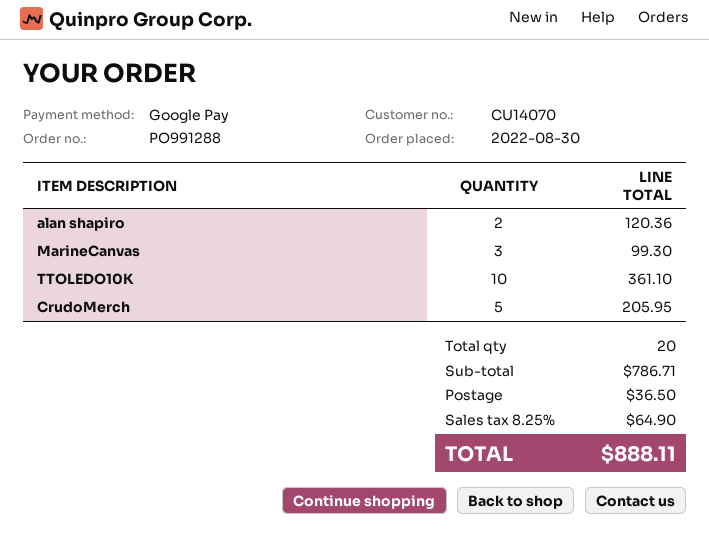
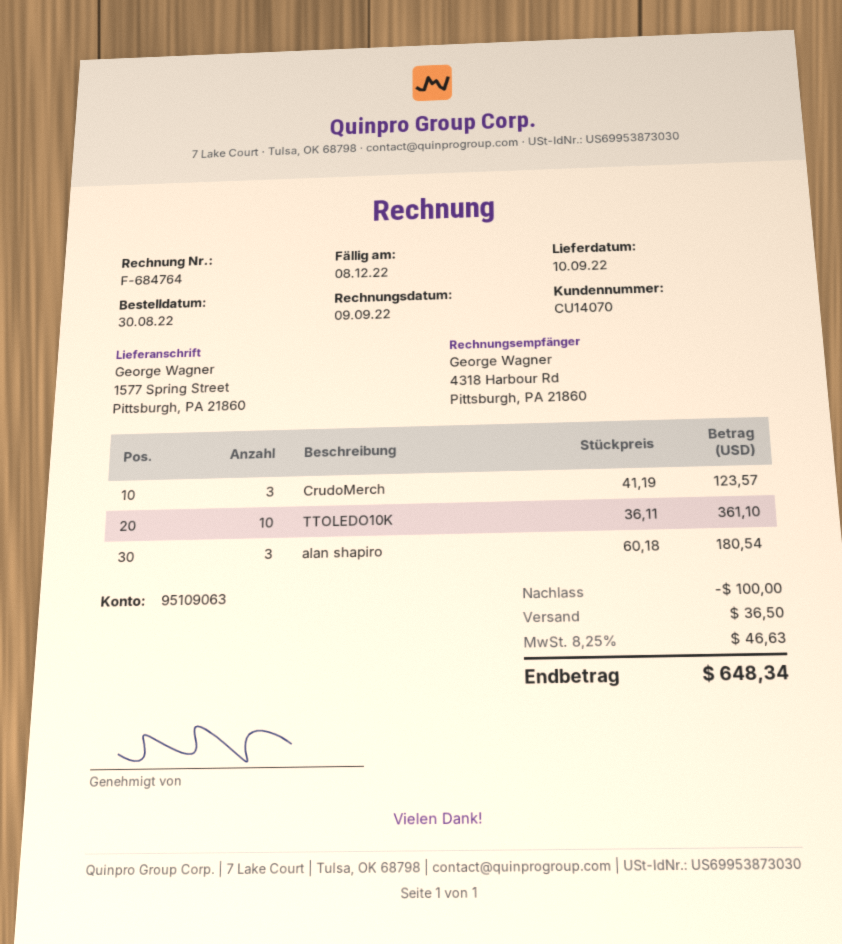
alan shapiro: 2 for 120.36 -> 3 for 180.54
MarineCanvas: 3 for 99.30 -> none
CrudoMerch: 5 for 205.95 -> 3 for 123.57
discount: none -> 100.00
tax: 8.25% = 64.90 -> 8.25% = 46.63
total: 888.11 -> 648.34

